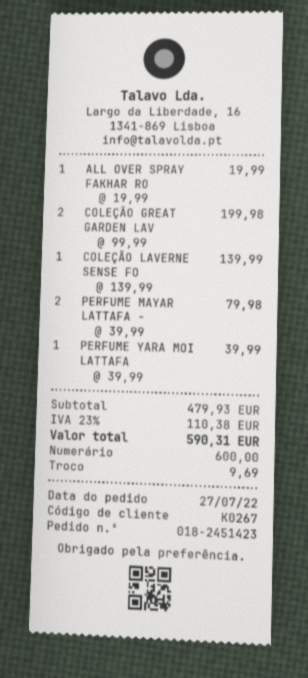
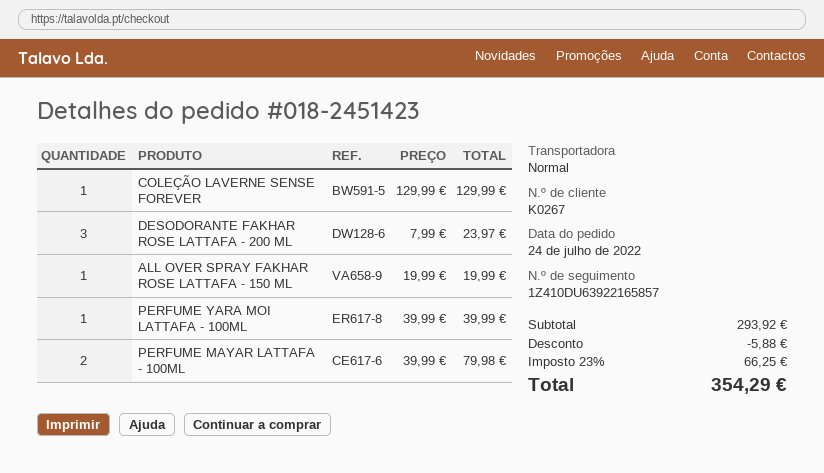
order date: 2022-07-27 -> 2022-07-24
COLEÇÃO GREAT GARDEN LAV: 2 x 99.99 = 199.98 -> none
COLEÇÃO LAVERNE SENSE FO: 1 x 139.99 = 139.99 -> 1 x 129.99 = 129.99
DESODORANTE FAKHAR ROSE LATTAFA - 200 ML: none -> 3 x 7.99 = 23.97
subtotal: 479.93 -> 293.92
discount: none -> 5.88
tax: 23% = 110.38 -> 23% = 66.25
total: 590.31 -> 354.29

